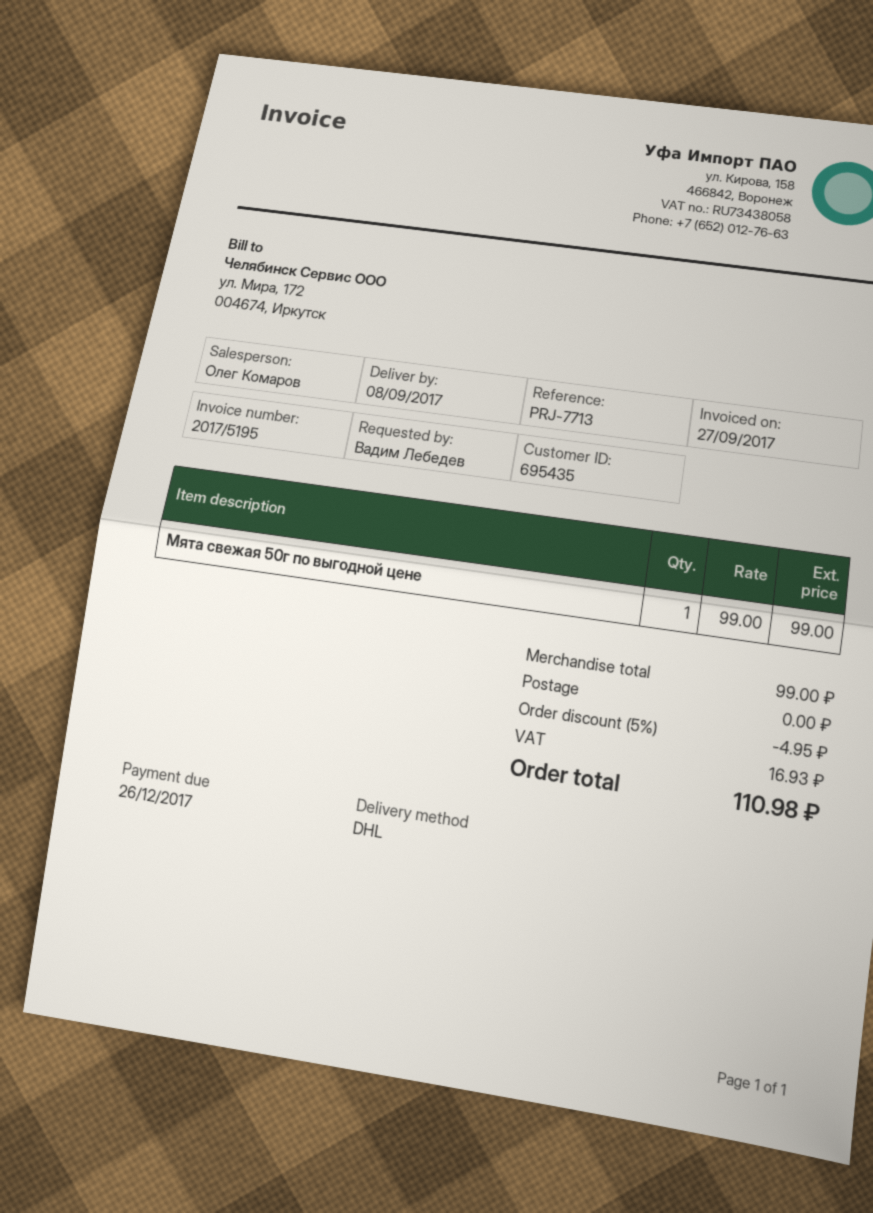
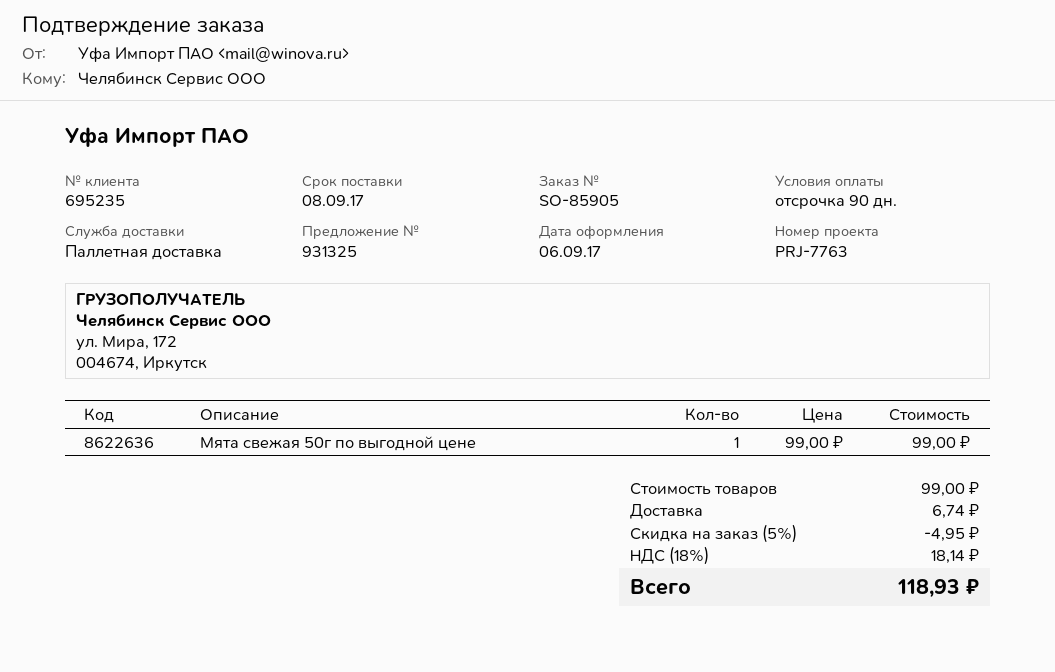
customer number: 695435 -> 695235
reference: PRJ-7713 -> PRJ-7763
shipping method: DHL -> pallet freight
shipping: 0.00 -> 6.74
tax: 16.93 -> 18.14
total: 110.98 -> 118.93

